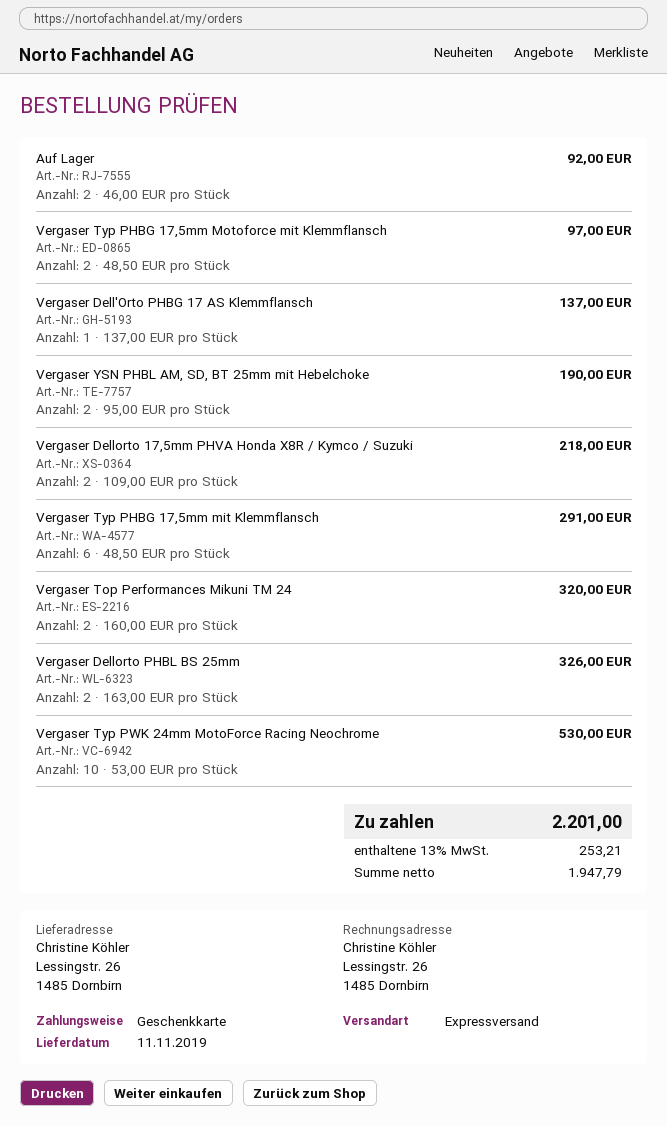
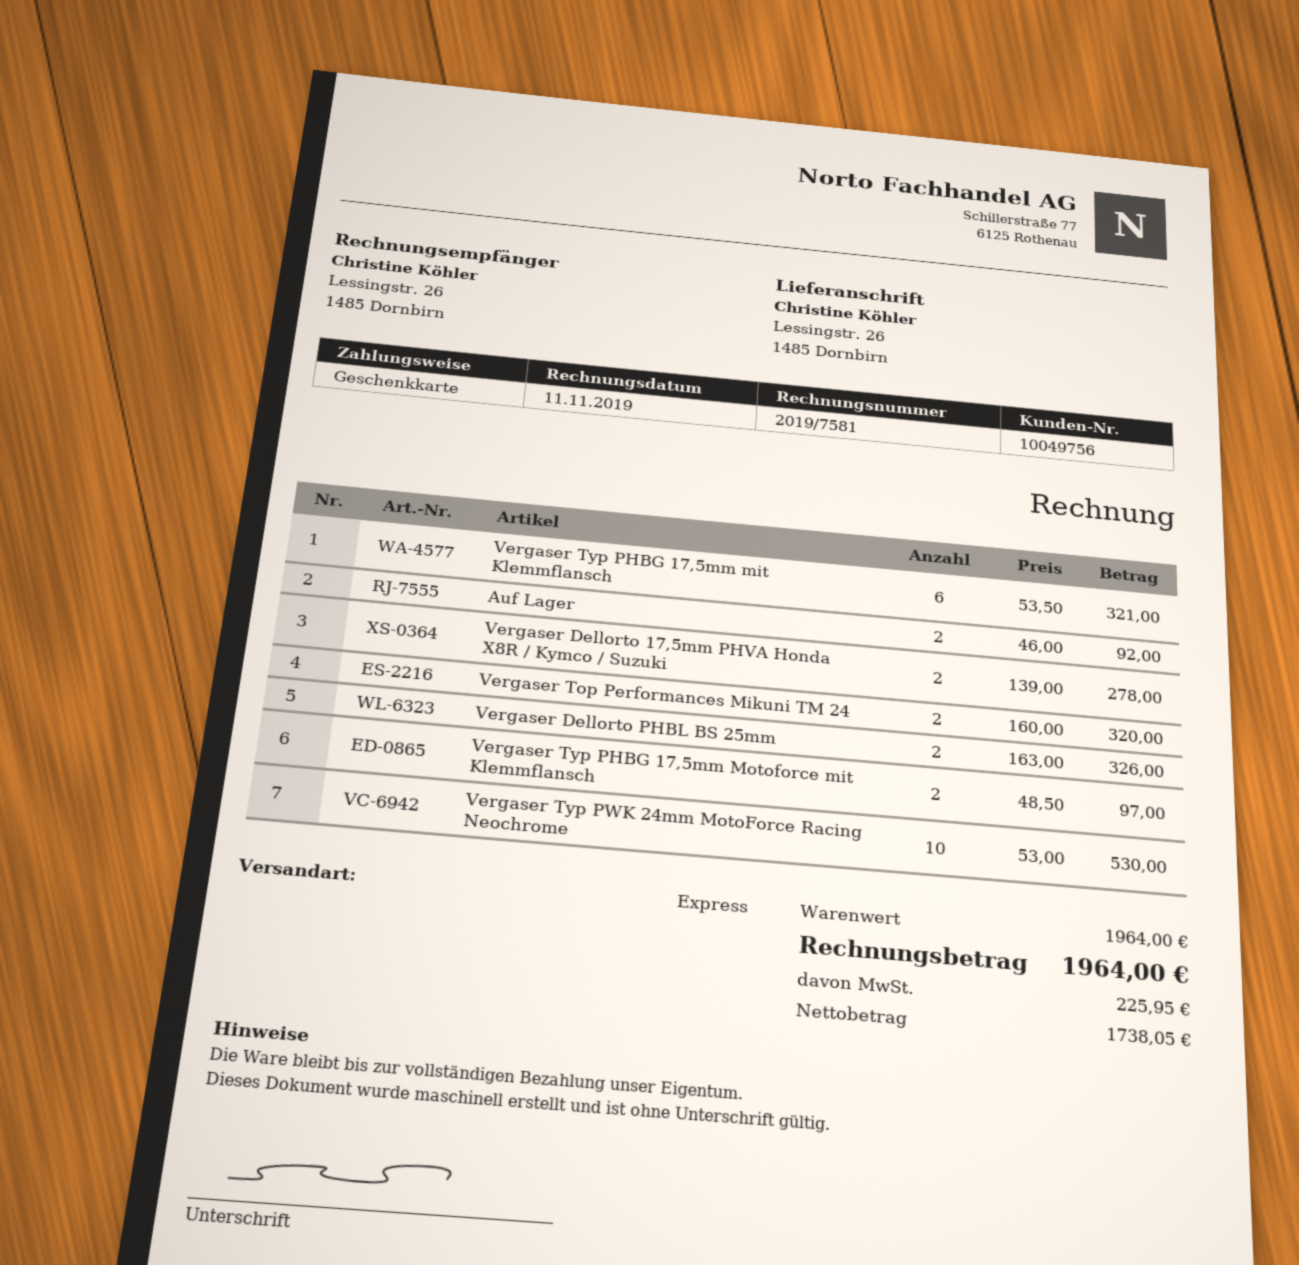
Vergaser Dell'Orto PHBG 17 AS Klemmflansch: 1 x 137.00 = 137.00 -> none
Vergaser YSN PHBL AM, SD, BT 25mm mit Hebelchoke: 2 x 95.00 = 190.00 -> none
Vergaser Dellorto 17,5mm PHVA Honda X8R / Kymco / Suzuki: 2 x 109.00 = 218.00 -> 2 x 139.00 = 278.00
Vergaser Typ PHBG 17,5mm mit Klemmflansch: 6 x 48.50 = 291.00 -> 6 x 53.50 = 321.00
net: 1947.79 -> 1738.05
tax: 253.21 -> 225.95
total: 2201.00 -> 1964.00

